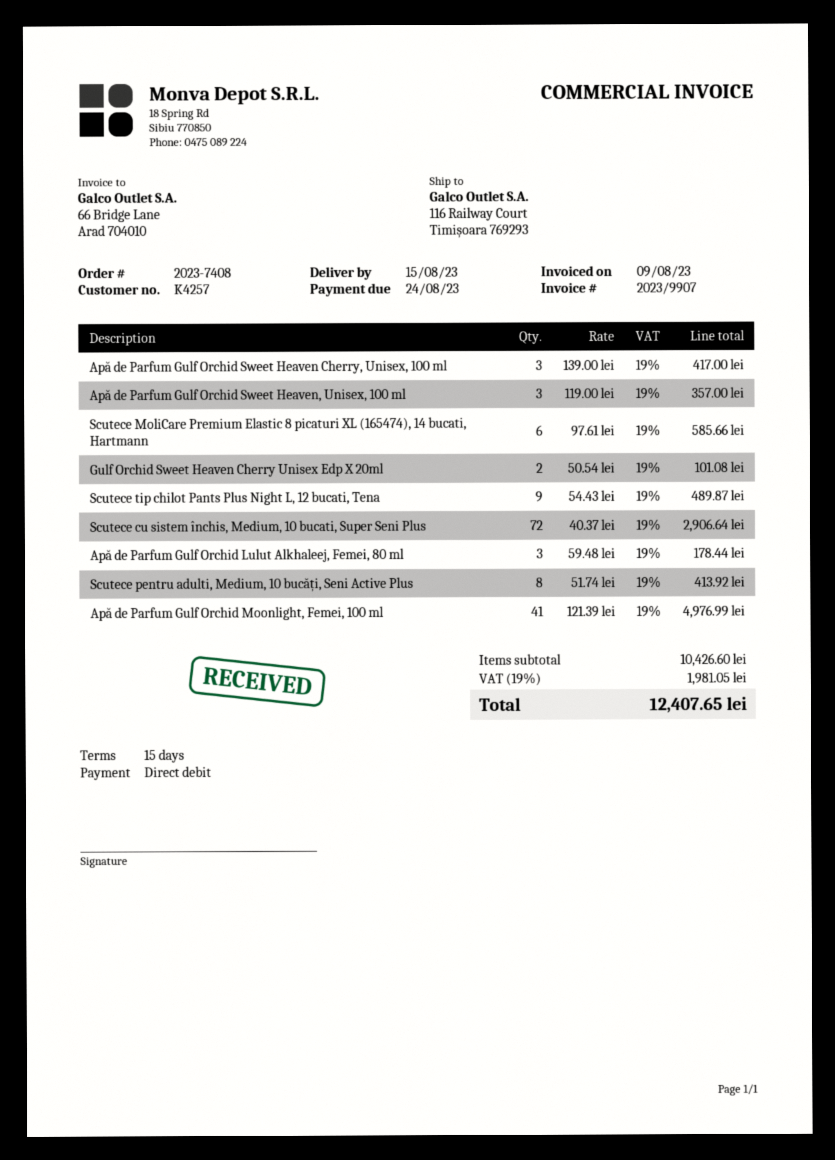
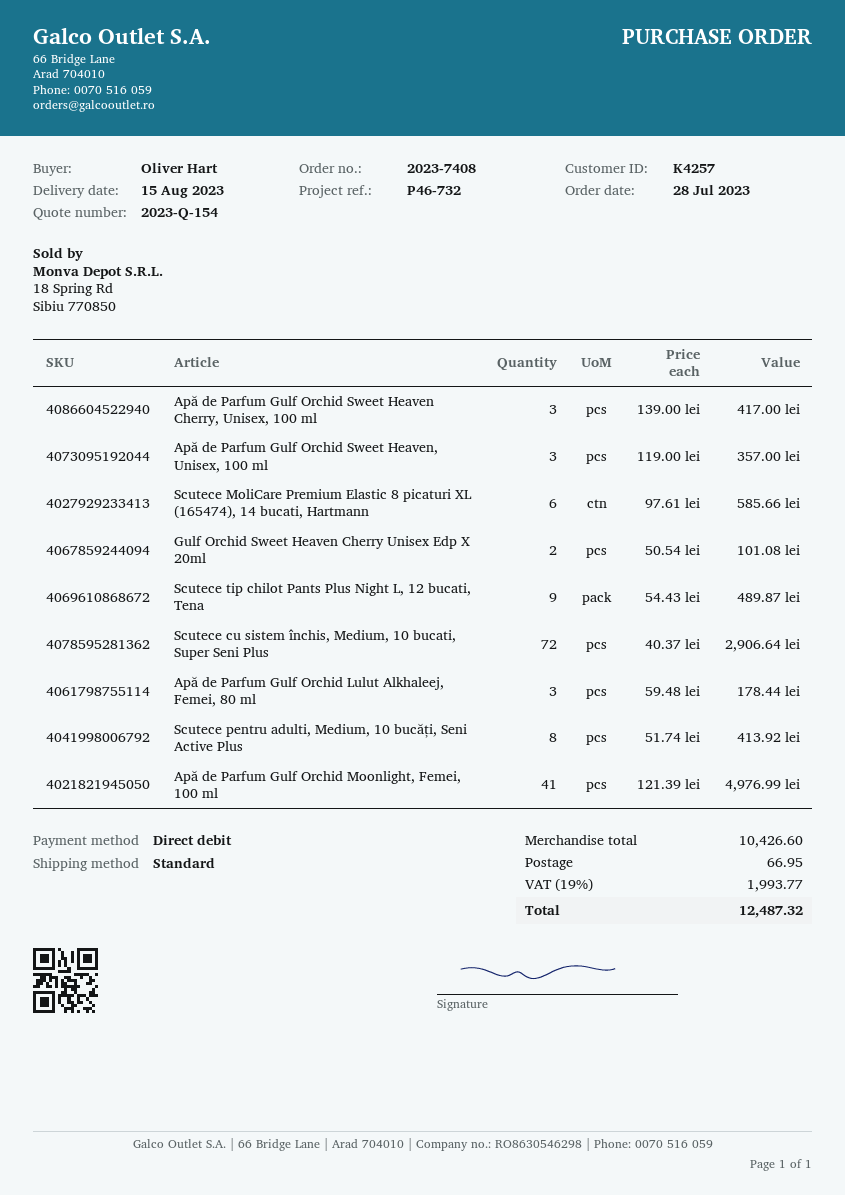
shipping: none -> 66.95
tax: 19% = 1981.05 -> 19% = 1993.77
total: 12407.65 -> 12487.32

